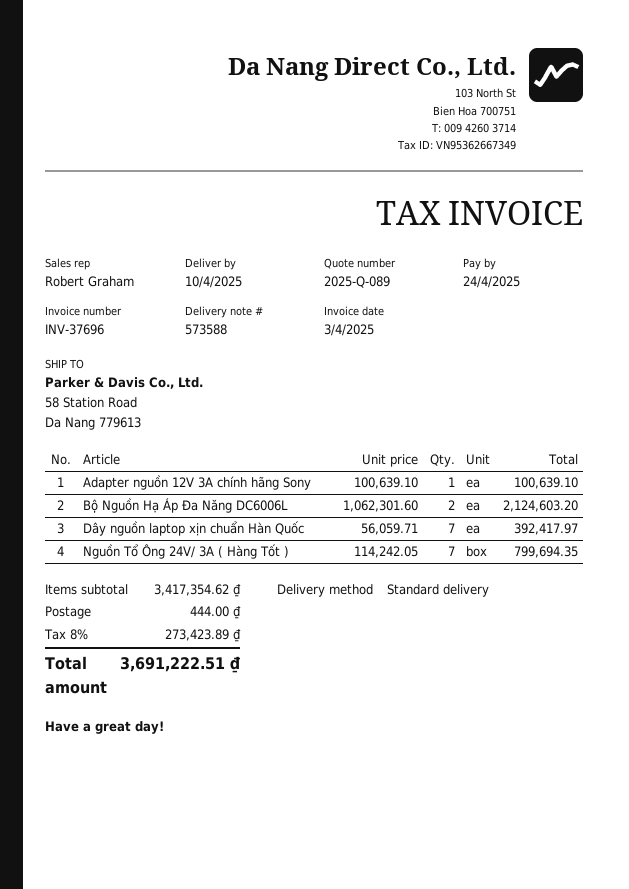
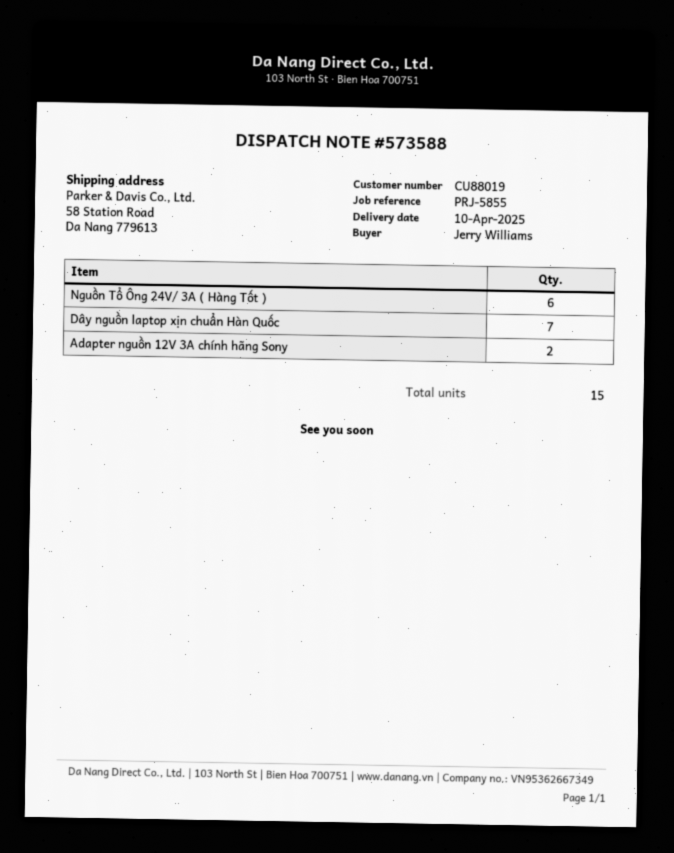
Adapter nguồn 12V 3A chính hãng Sony: 1 -> 2
Bộ Nguồn Hạ Áp Đa Năng DC6006L: 2 -> none
Nguồn Tổ Ông 24V/ 3A ( Hàng Tốt ): 7 -> 6

